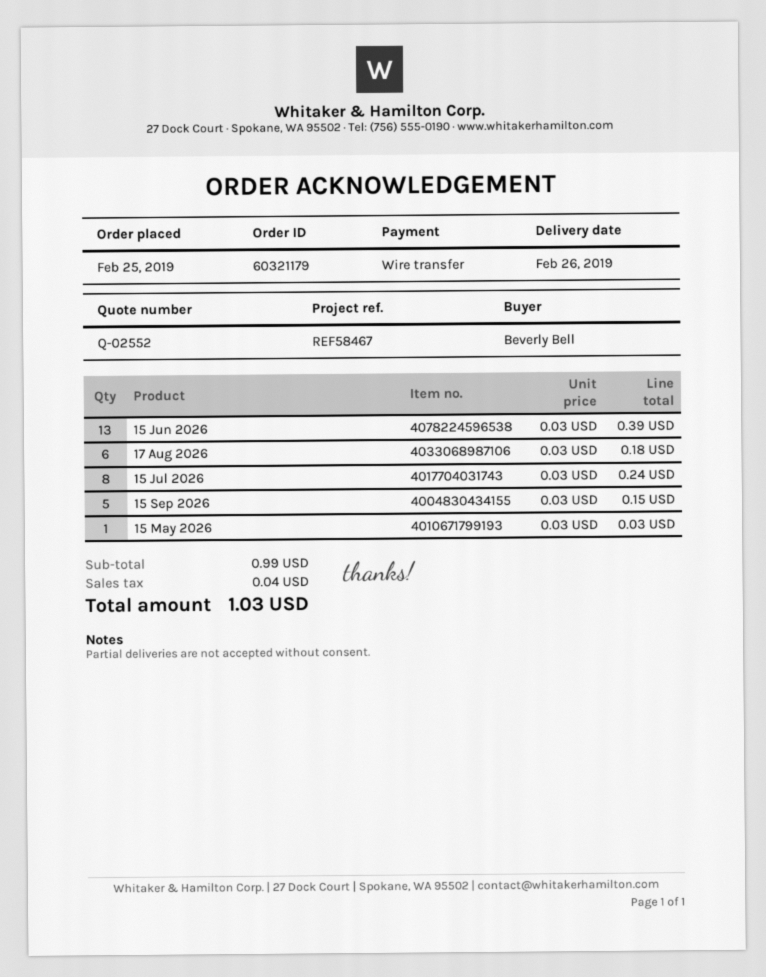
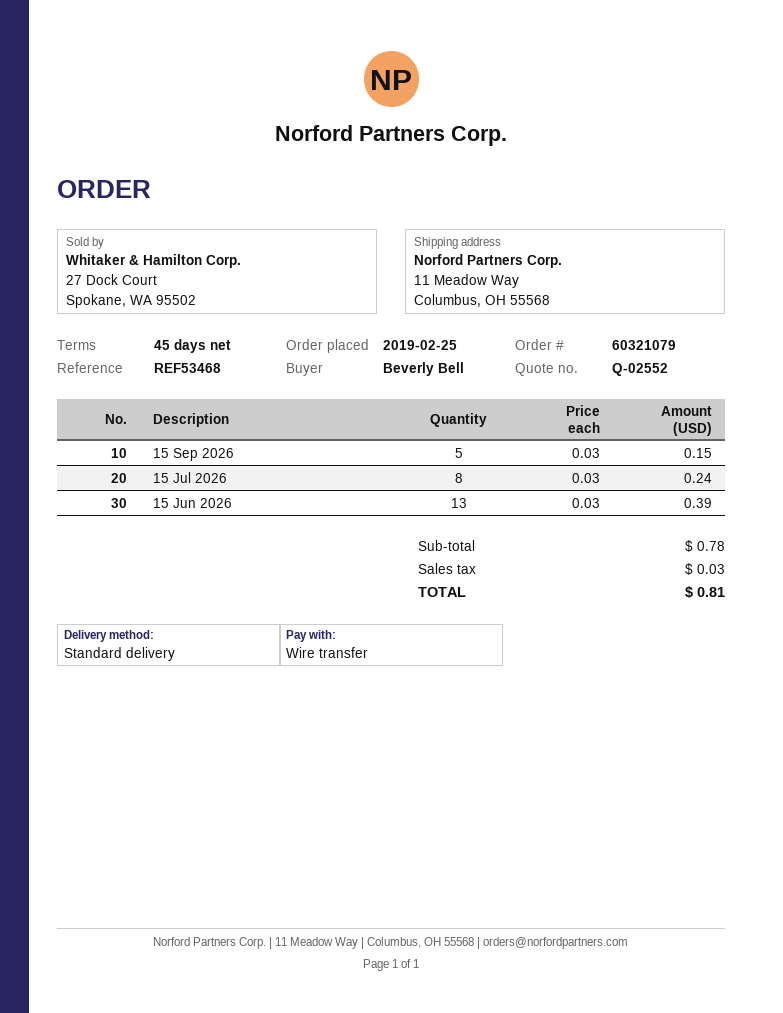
order number: 60321179 -> 60321079
reference: REF58467 -> REF53468
17 Aug 2026: 6 x 0.03 = 0.18 -> none
15 May 2026: 1 x 0.03 = 0.03 -> none
subtotal: 0.99 -> 0.78
tax: 0.04 -> 0.03
total: 1.03 -> 0.81

